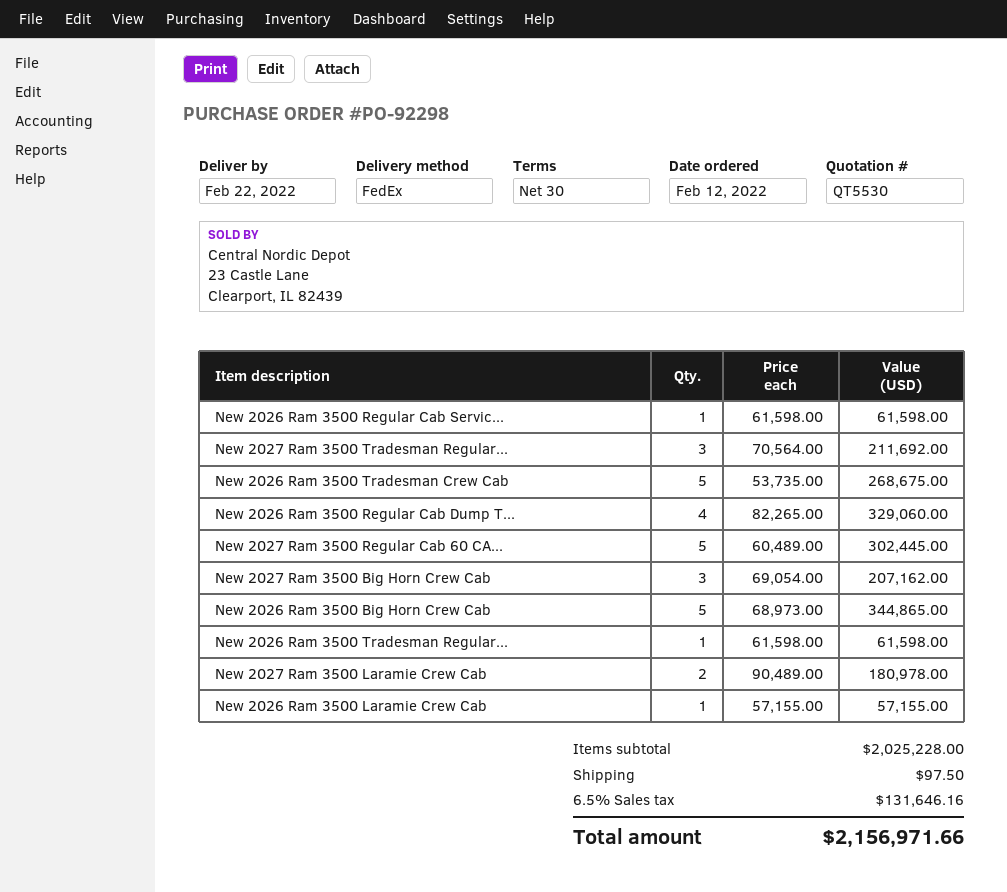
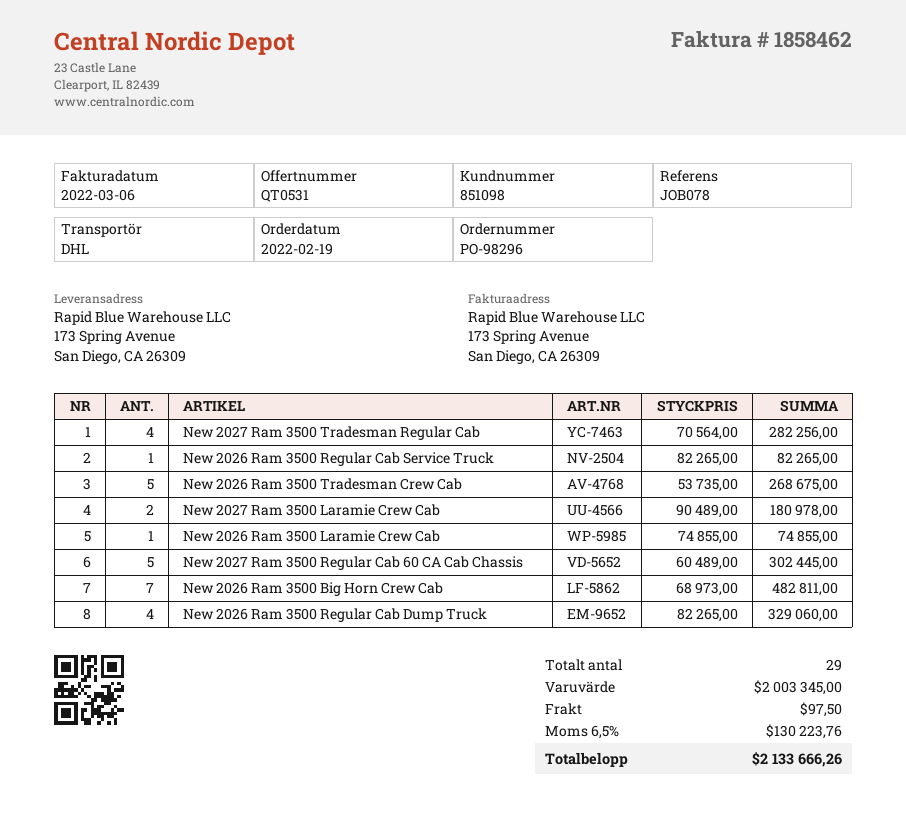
quote number: QT5530 -> QT0531
order number: PO-92298 -> PO-98296
order date: 2022-02-12 -> 2022-02-19
shipping method: FedEx -> DHL
New 2026 Ram 3500 Regular Cab Servic...: 1 x 61598.00 = 61598.00 -> 1 x 82265.00 = 82265.00
New 2027 Ram 3500 Tradesman Regular...: 3 x 70564.00 = 211692.00 -> 4 x 70564.00 = 282256.00
New 2027 Ram 3500 Big Horn Crew Cab: 3 x 69054.00 = 207162.00 -> none
New 2026 Ram 3500 Big Horn Crew Cab: 5 x 68973.00 = 344865.00 -> 7 x 68973.00 = 482811.00
New 2026 Ram 3500 Tradesman Regular...: 1 x 61598.00 = 61598.00 -> none
New 2026 Ram 3500 Laramie Crew Cab: 1 x 57155.00 = 57155.00 -> 1 x 74855.00 = 74855.00
subtotal: 2025228.00 -> 2003345.00
tax: 6.5% = 131646.16 -> 6.5% = 130223.76
total: 2156971.66 -> 2133666.26

